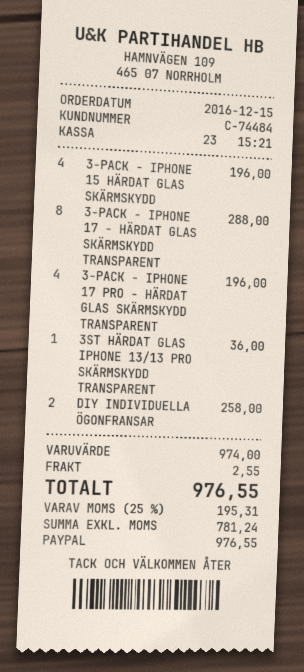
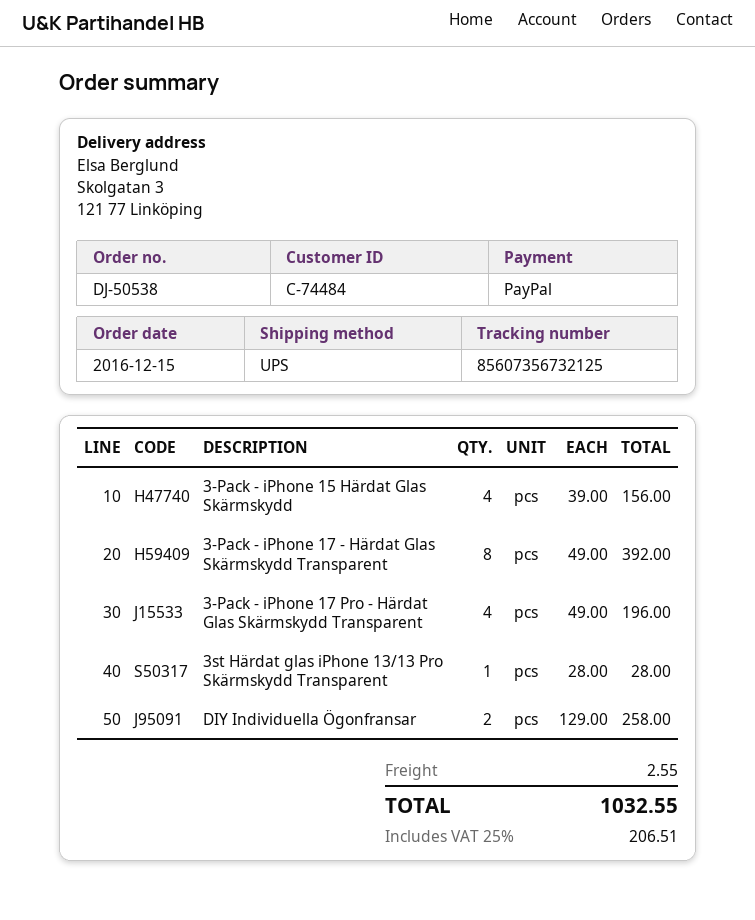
3-PACK - IPHONE 15 HÄRDAT GLAS SKÄRMSKYDD: 4 for 196.00 -> 4 for 156.00
3-PACK - IPHONE 17 - HÄRDAT GLAS SKÄRMSKYDD TRANSPARENT: 8 for 288.00 -> 8 for 392.00
3ST HÄRDAT GLAS IPHONE 13/13 PRO SKÄRMSKYDD TRANSPARENT: 1 for 36.00 -> 1 for 28.00
tax: 25% = 195.31 -> 25% = 206.51
total: 976.55 -> 1032.55

